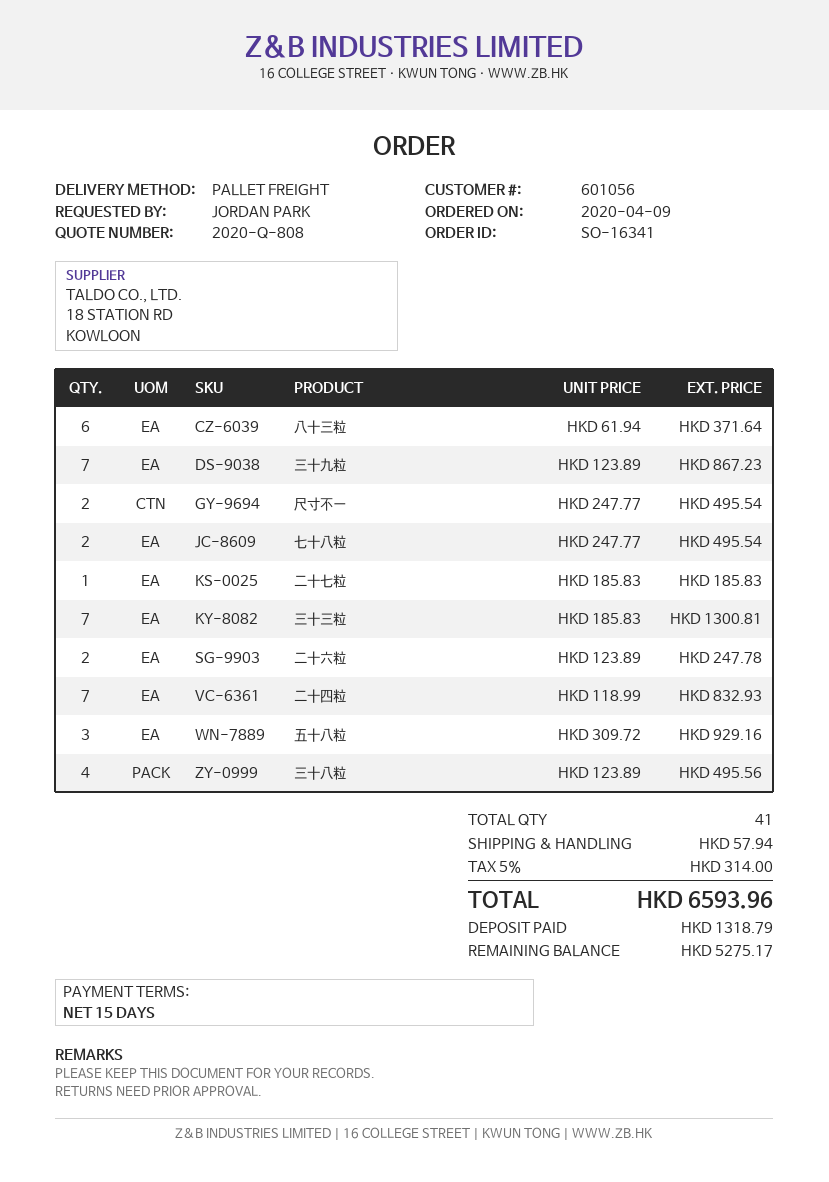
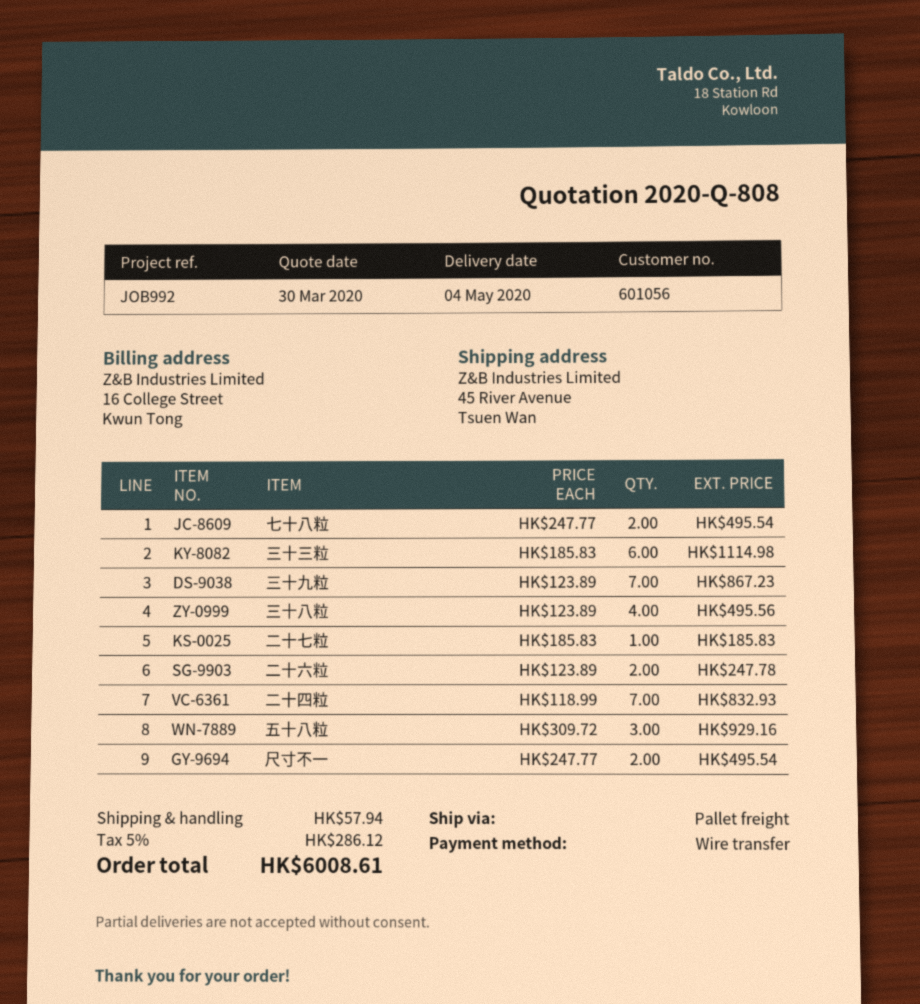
八十三粒: 6 x 61.94 = 371.64 -> none
三十三粒: 7 x 185.83 = 1300.81 -> 6 x 185.83 = 1114.98
tax: 5% = 314.00 -> 5% = 286.12
total: 6593.96 -> 6008.61

